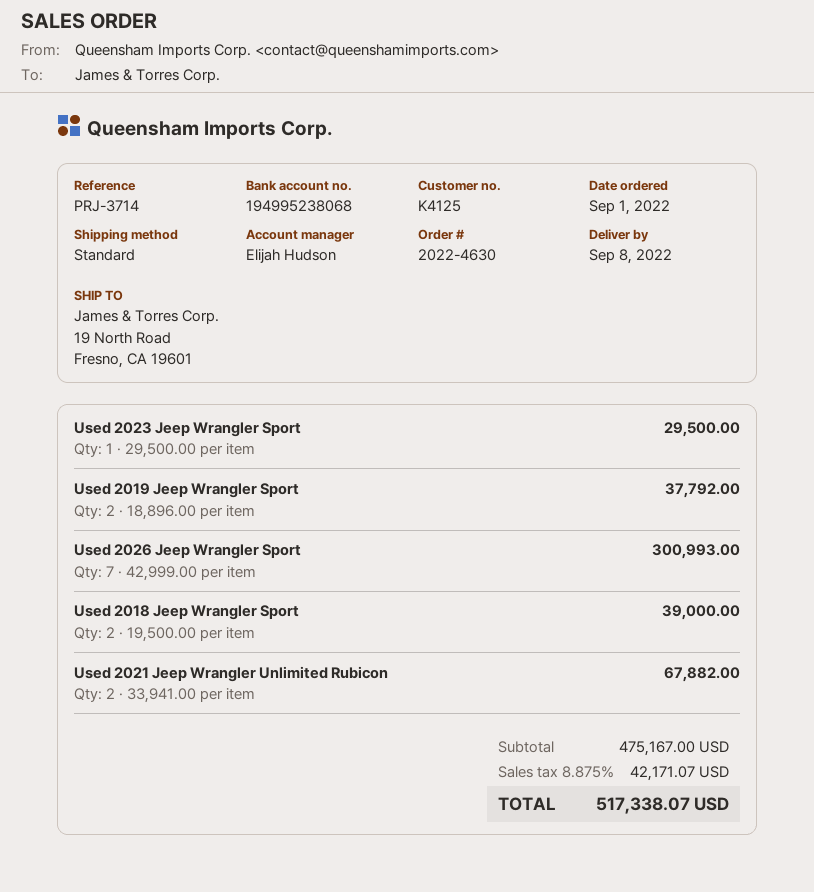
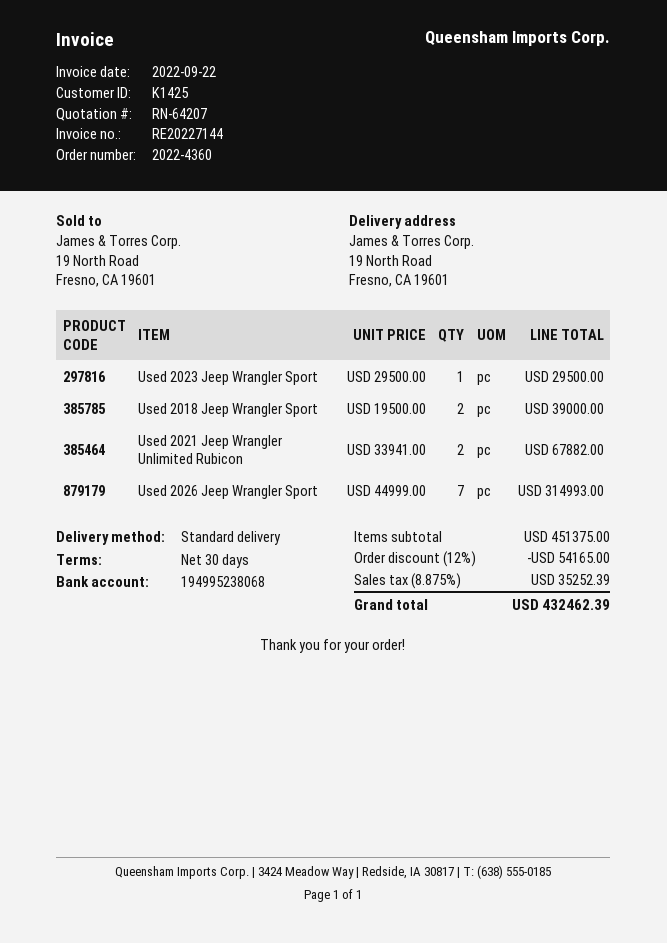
order number: 2022-4630 -> 2022-4360
customer number: K4125 -> K1425
Used 2019 Jeep Wrangler Sport: 2 x 18896.00 = 37792.00 -> none
Used 2026 Jeep Wrangler Sport: 7 x 42999.00 = 300993.00 -> 7 x 44999.00 = 314993.00
subtotal: 475167.00 -> 451375.00
discount: none -> 12% = 54165.00
tax: 8.875% = 42171.07 -> 8.875% = 35252.39
total: 517338.07 -> 432462.39

